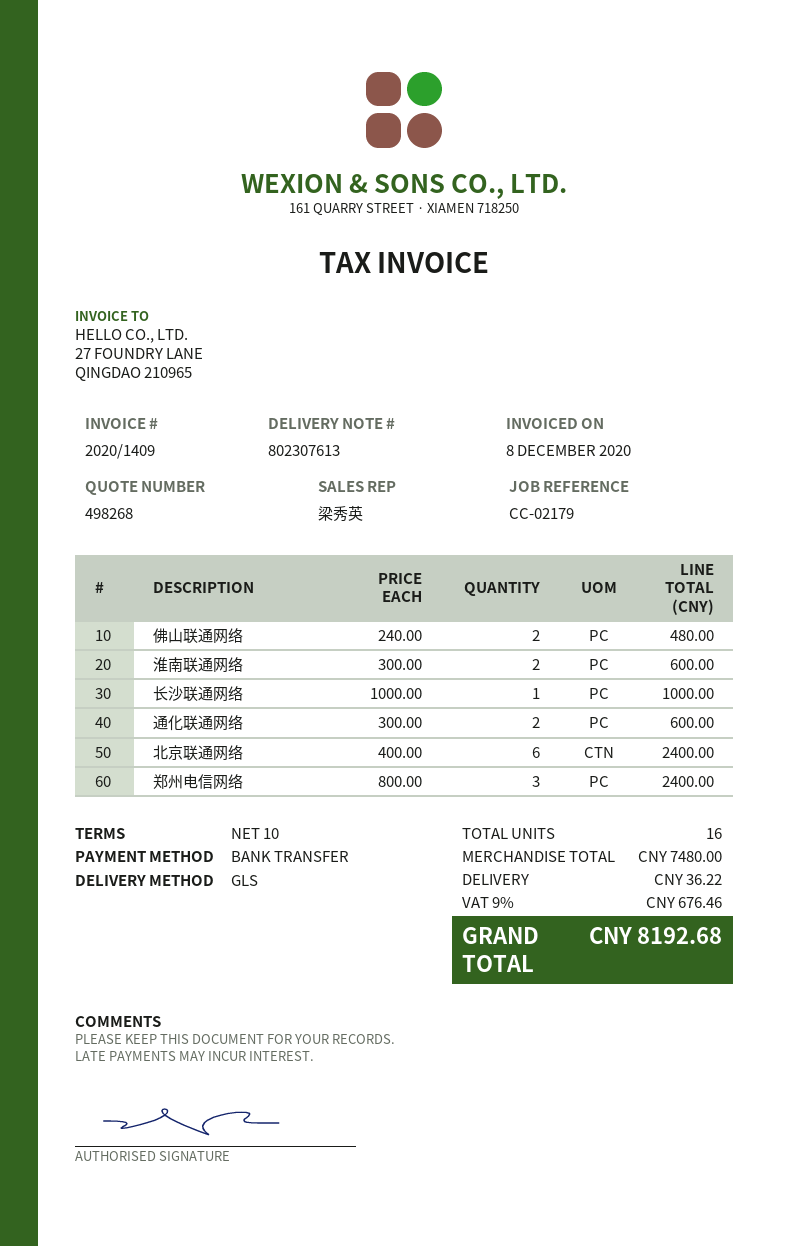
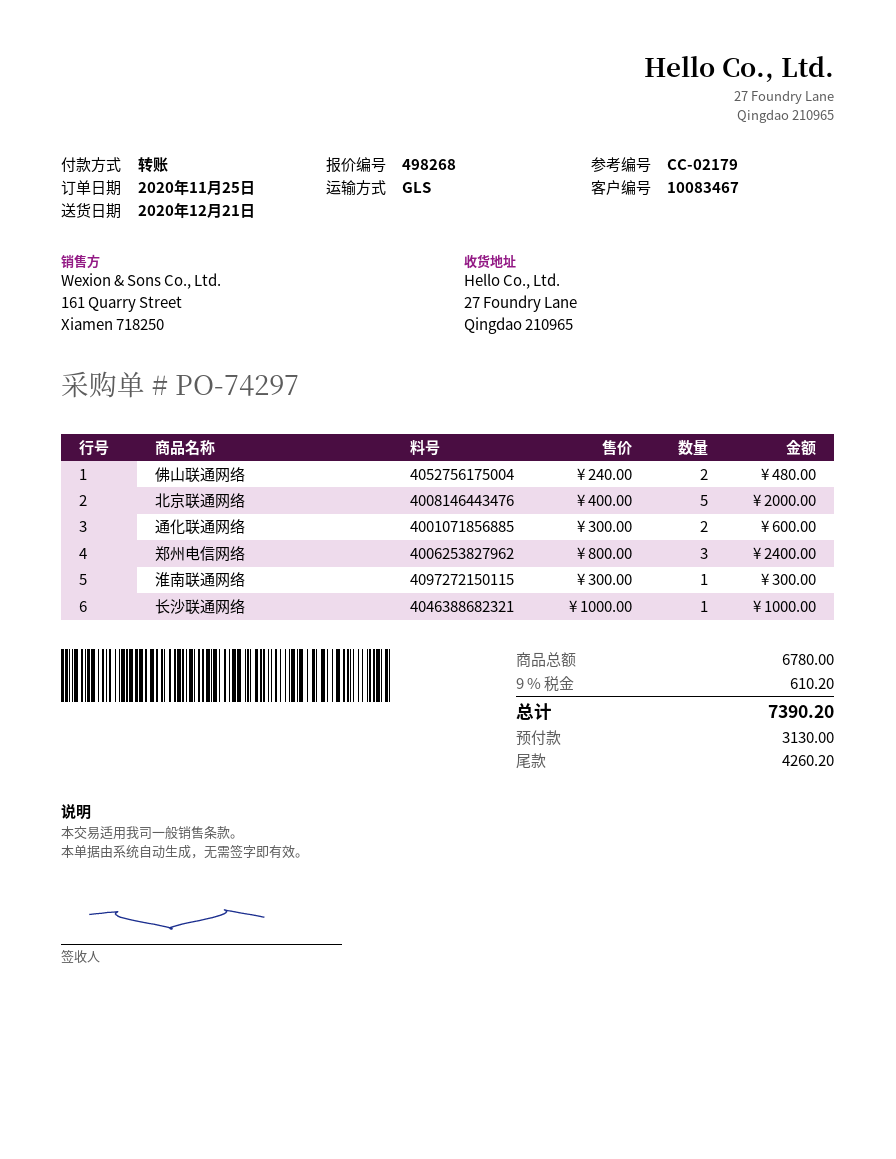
淮南联通网络: 2 x 300.00 = 600.00 -> 1 x 300.00 = 300.00
北京联通网络: 6 x 400.00 = 2400.00 -> 5 x 400.00 = 2000.00
subtotal: 7480.00 -> 6780.00
shipping: 36.22 -> none
tax: 9% = 676.46 -> 9% = 610.20
total: 8192.68 -> 7390.20

